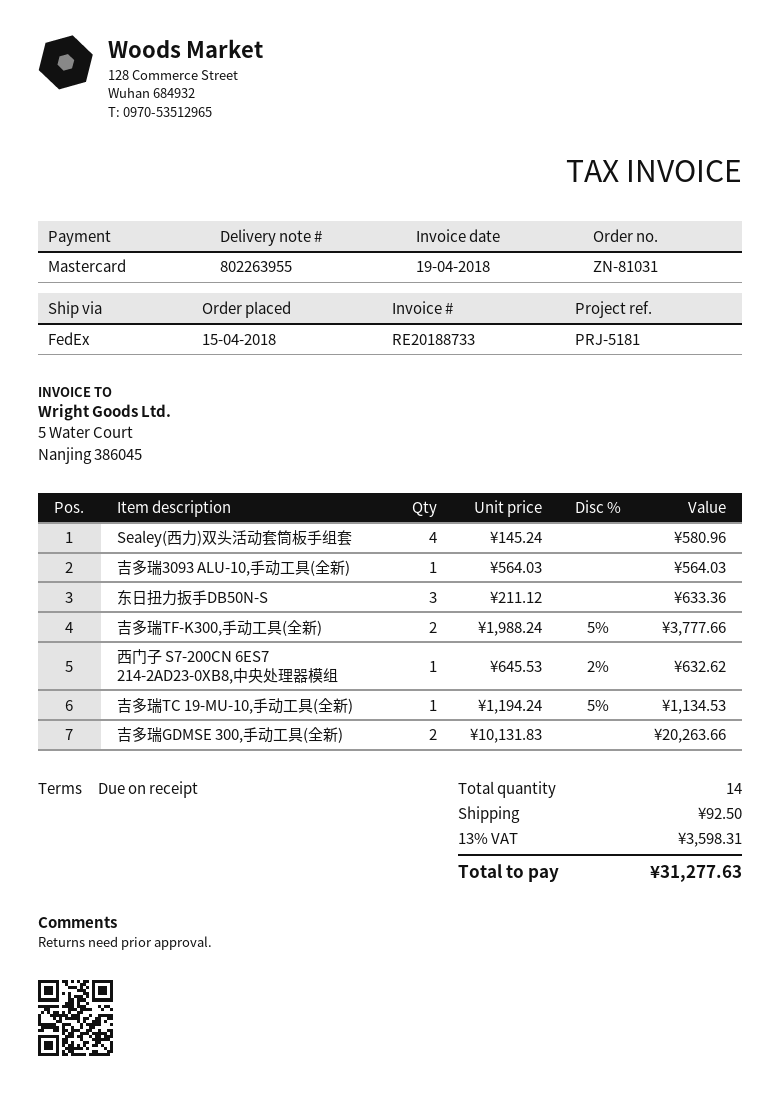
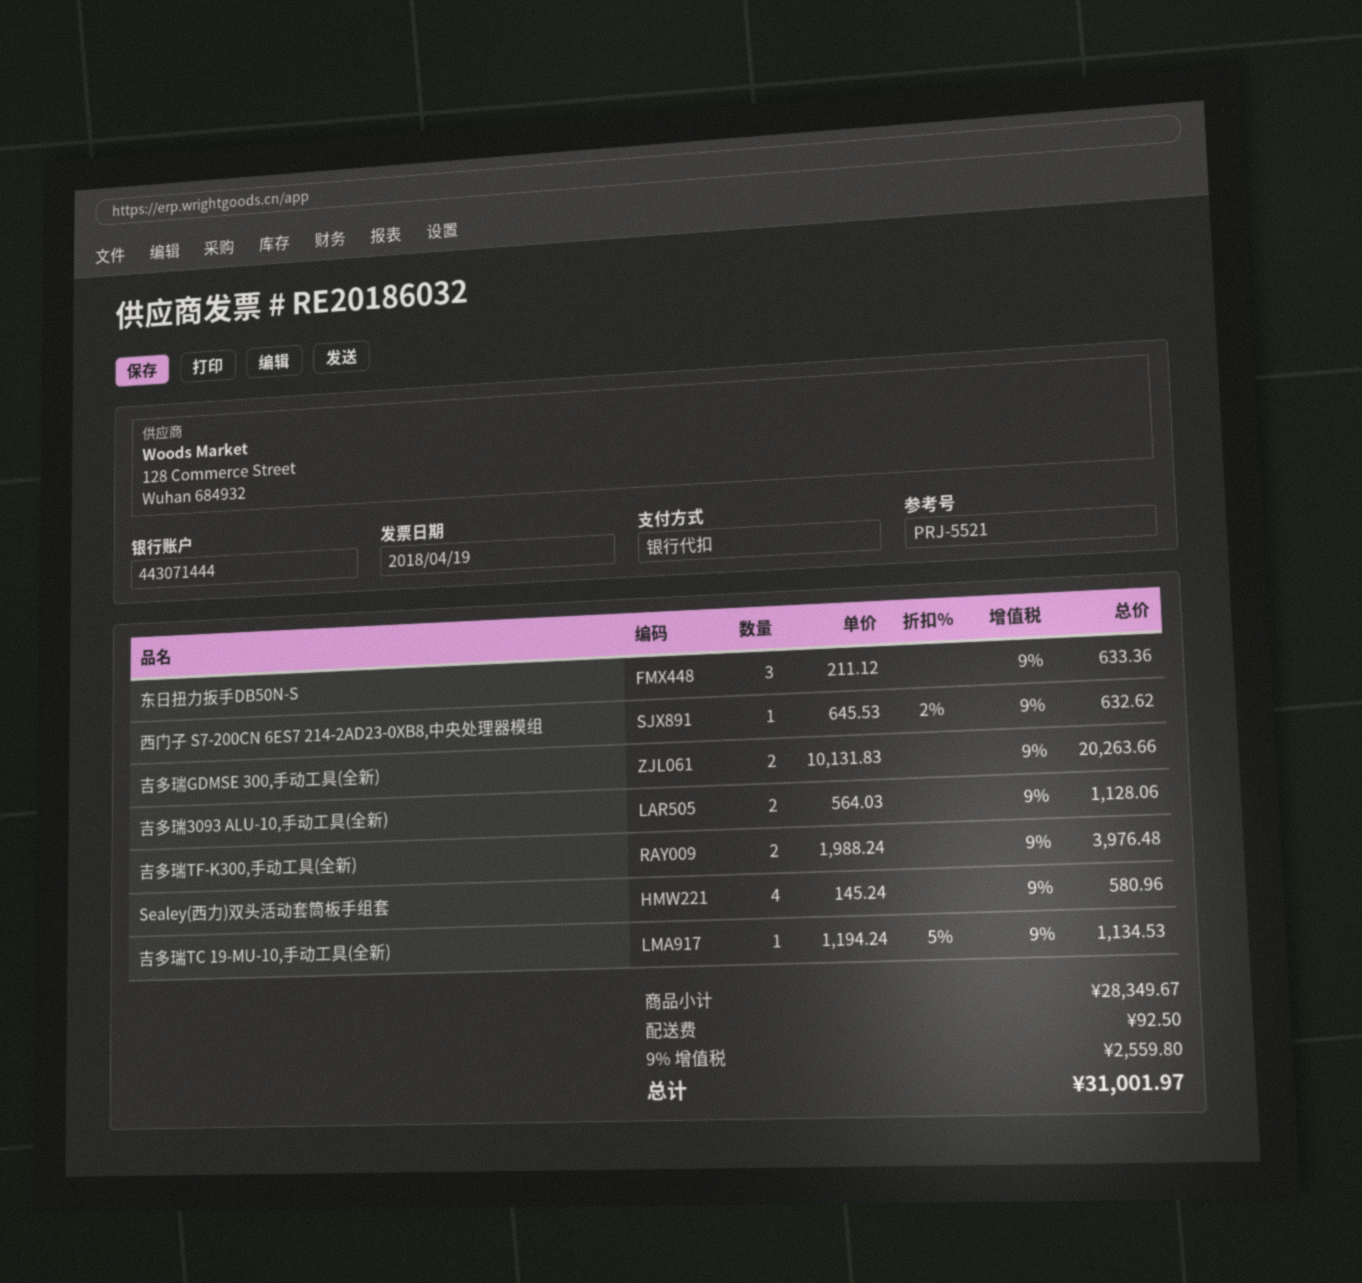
invoice number: RE20188733 -> RE20186032
reference: PRJ-5181 -> PRJ-5521
payment method: Mastercard -> direct debit
吉多瑞3093 ALU-10,手动工具(全新): 1 x 564.03 = 564.03 -> 2 x 564.03 = 1128.06
吉多瑞TF-K300,手动工具(全新): 2 x 1988.24 - 5% = 3777.66 -> 2 x 1988.24 = 3976.48
tax: 13% = 3598.31 -> 9% = 2559.80
total: 31277.63 -> 31001.97

